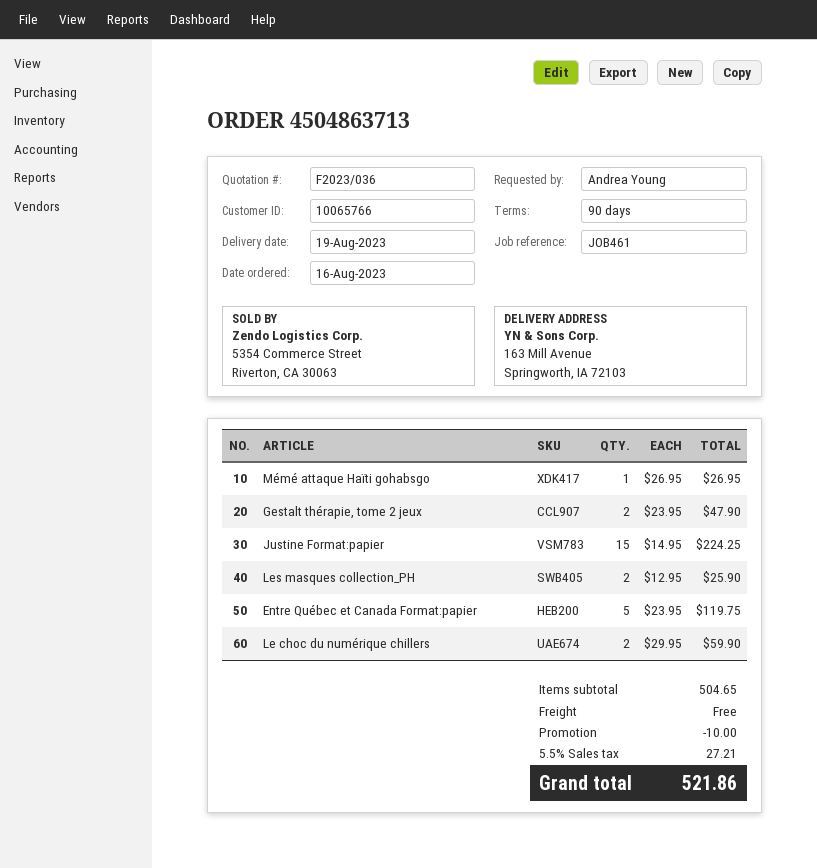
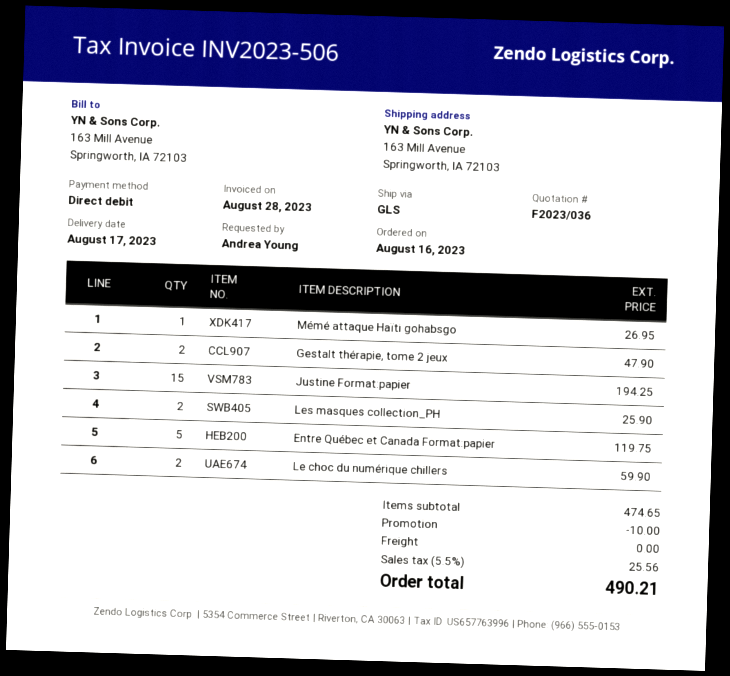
delivery date: 2023-08-19 -> 2023-08-17
Justine Format:papier: 15 for 224.25 -> 15 for 194.25
subtotal: 504.65 -> 474.65
tax: 5.5% = 27.21 -> 5.5% = 25.56
total: 521.86 -> 490.21

